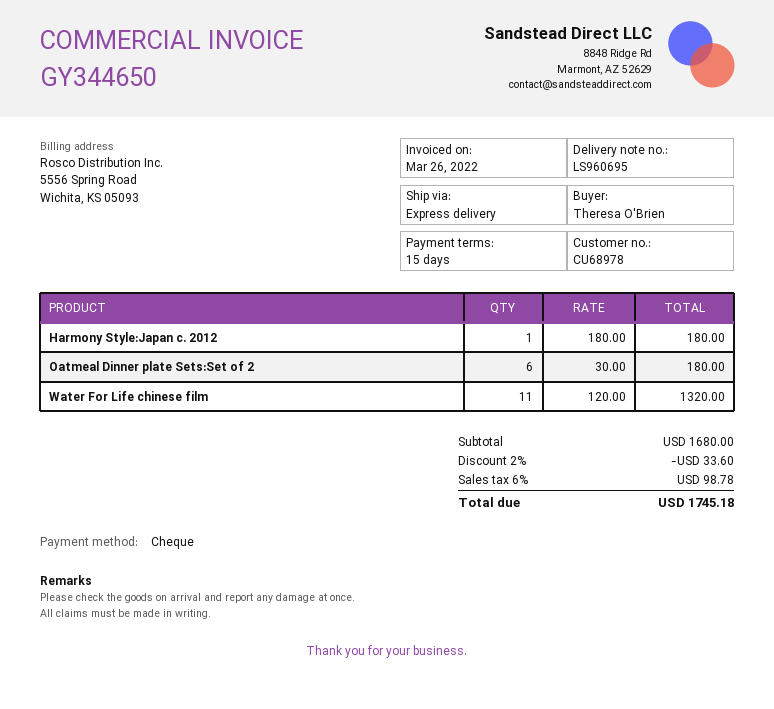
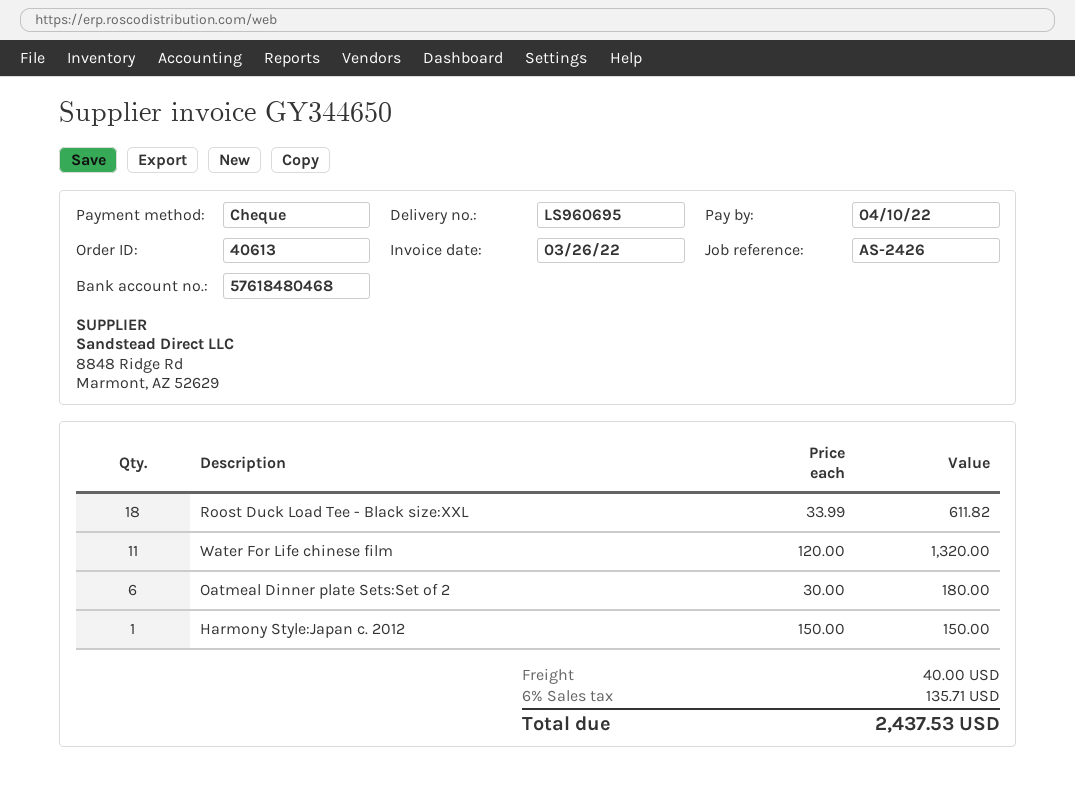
Harmony Style:Japan c. 2012: 1 x 180.00 = 180.00 -> 1 x 150.00 = 150.00
Roost Duck Load Tee - Black size:XXL: none -> 18 x 33.99 = 611.82
discount: 2% = 33.60 -> none
shipping: none -> 40.00
tax: 6% = 98.78 -> 6% = 135.71
total: 1745.18 -> 2437.53

